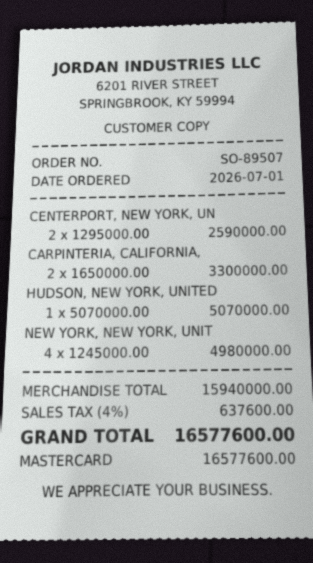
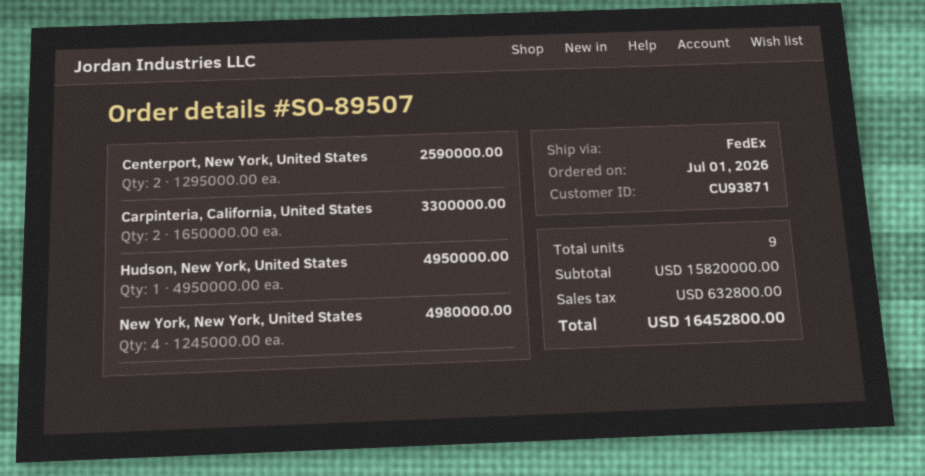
HUDSON, NEW YORK, UNITED: 1 x 5070000.00 = 5070000.00 -> 1 x 4950000.00 = 4950000.00
subtotal: 15940000.00 -> 15820000.00
tax: 637600.00 -> 632800.00
total: 16577600.00 -> 16452800.00

